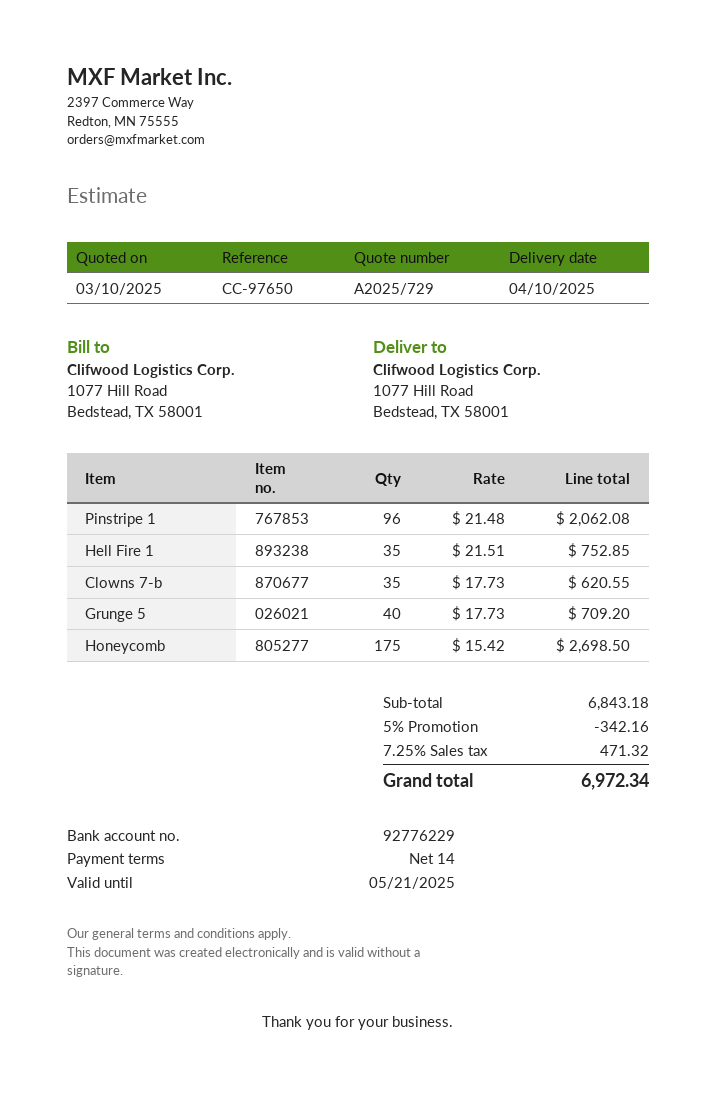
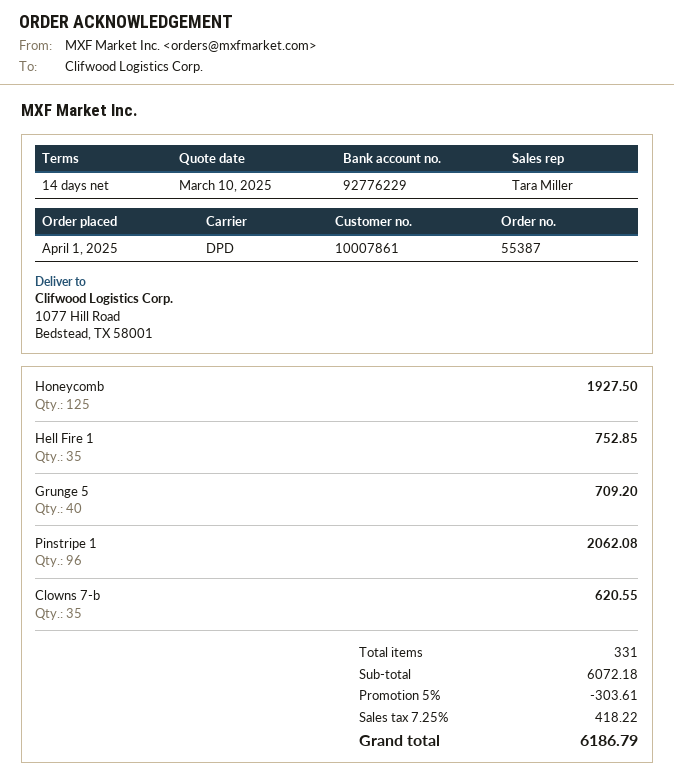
Honeycomb: 175 for 2698.50 -> 125 for 1927.50
subtotal: 6843.18 -> 6072.18
discount: 5% = 342.16 -> 5% = 303.61
tax: 7.25% = 471.32 -> 7.25% = 418.22
total: 6972.34 -> 6186.79

